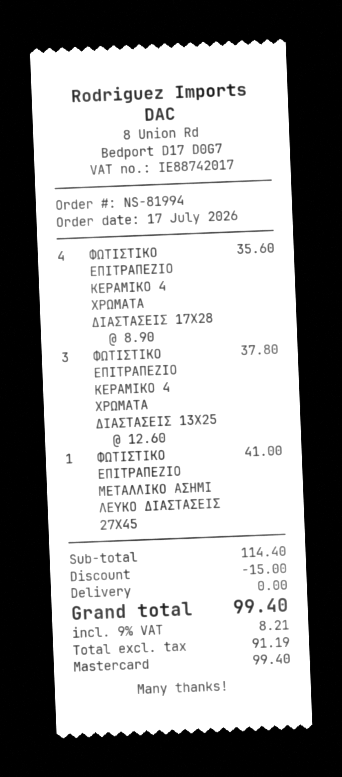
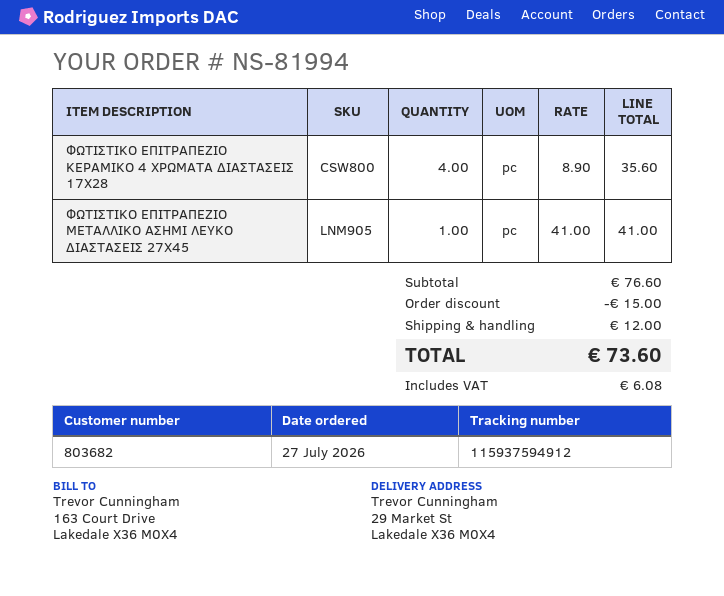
order date: 2026-07-17 -> 2026-07-27
ΦΩΤΙΣΤΙΚΟ ΕΠΙΤΡΑΠΕΖΙΟ ΚΕΡΑΜΙΚΟ 4 ΧΡΩΜΑΤΑ ΔΙΑΣΤΑΣΕΙΣ 13Χ25: 3 x 12.60 = 37.80 -> none
subtotal: 114.40 -> 76.60
shipping: 0.00 -> 12.00
tax: 8.21 -> 6.08
total: 99.40 -> 73.60

